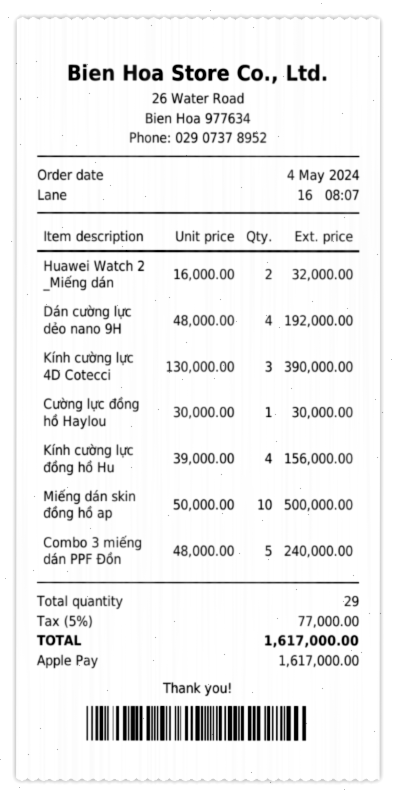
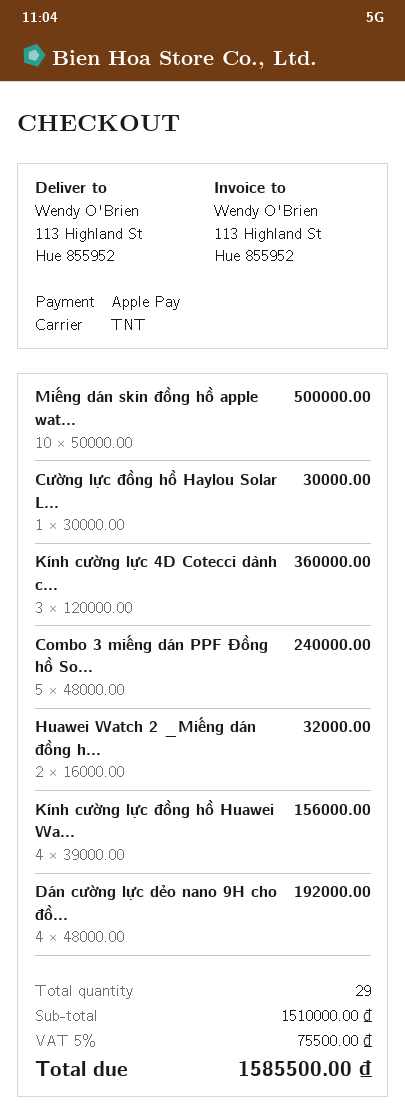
Kính cường lực 4D Cotecci: 3 x 130000.00 = 390000.00 -> 3 x 120000.00 = 360000.00
tax: 5% = 77000.00 -> 5% = 75500.00
total: 1617000.00 -> 1585500.00

